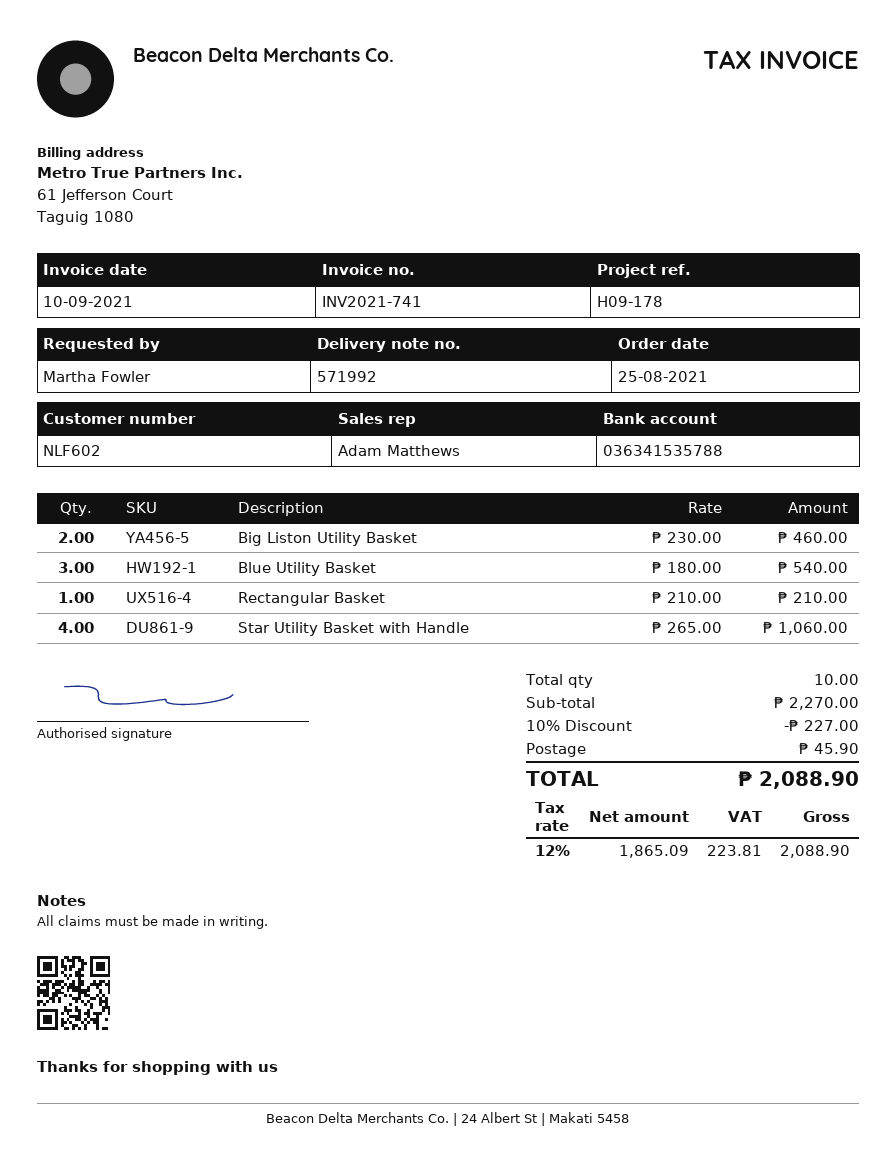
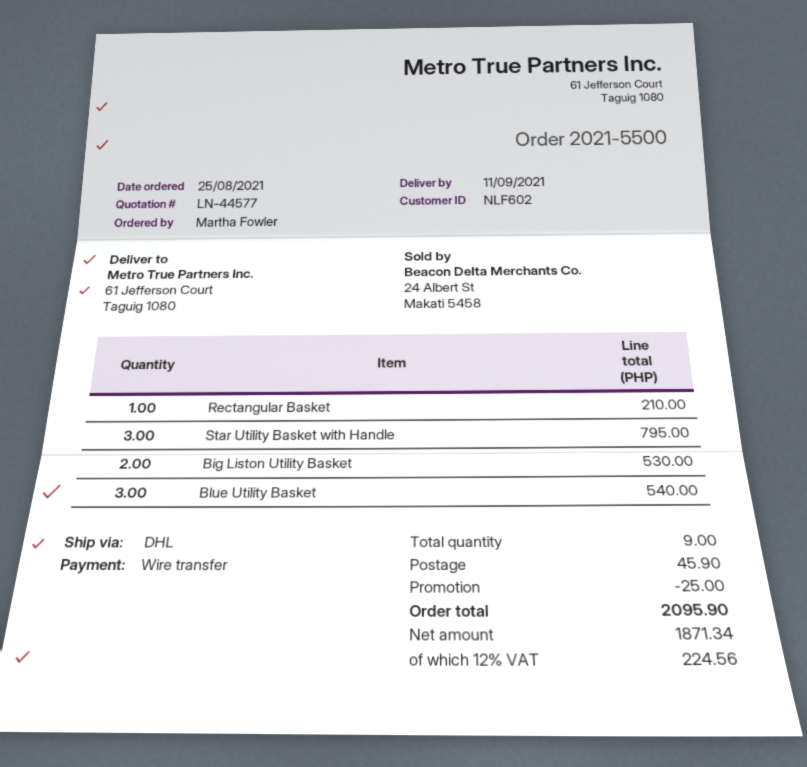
Big Liston Utility Basket: 2 for 460.00 -> 2 for 530.00
Star Utility Basket with Handle: 4 for 1060.00 -> 3 for 795.00
total quantity: 10 -> 9
discount: 227.00 -> 25.00
net: 1865.09 -> 1871.34
tax: 12% = 223.81 -> 12% = 224.56
total: 2088.90 -> 2095.90

